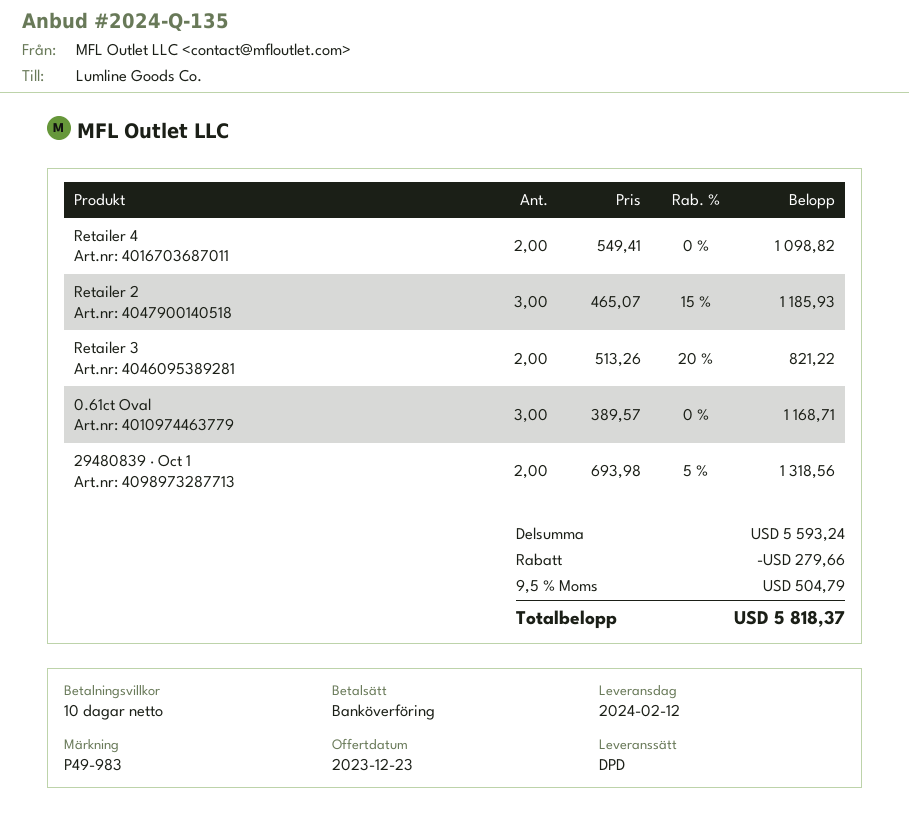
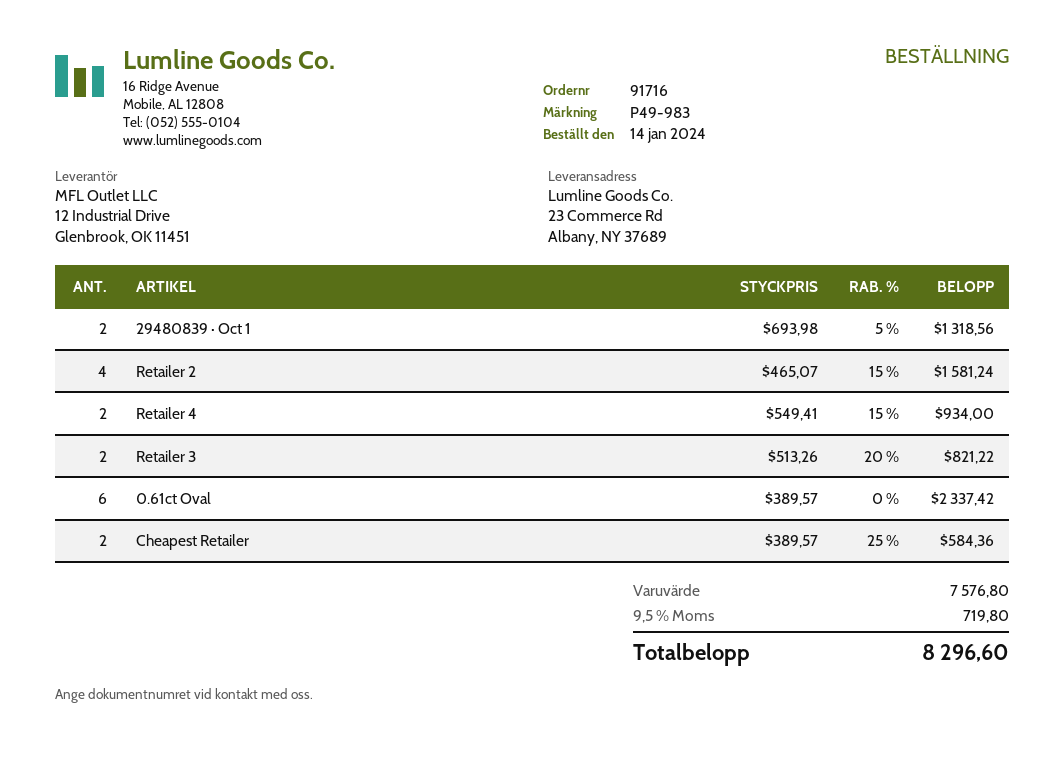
Retailer 4: 2 x 549.41 = 1098.82 -> 2 x 549.41 - 15% = 934.00
Retailer 2: 3 x 465.07 - 15% = 1185.93 -> 4 x 465.07 - 15% = 1581.24
0.61ct Oval: 3 x 389.57 = 1168.71 -> 6 x 389.57 = 2337.42
Cheapest Retailer: none -> 2 x 389.57 - 25% = 584.36
subtotal: 5593.24 -> 7576.80
discount: 279.66 -> none
tax: 9.5% = 504.79 -> 9.5% = 719.80
total: 5818.37 -> 8296.60

